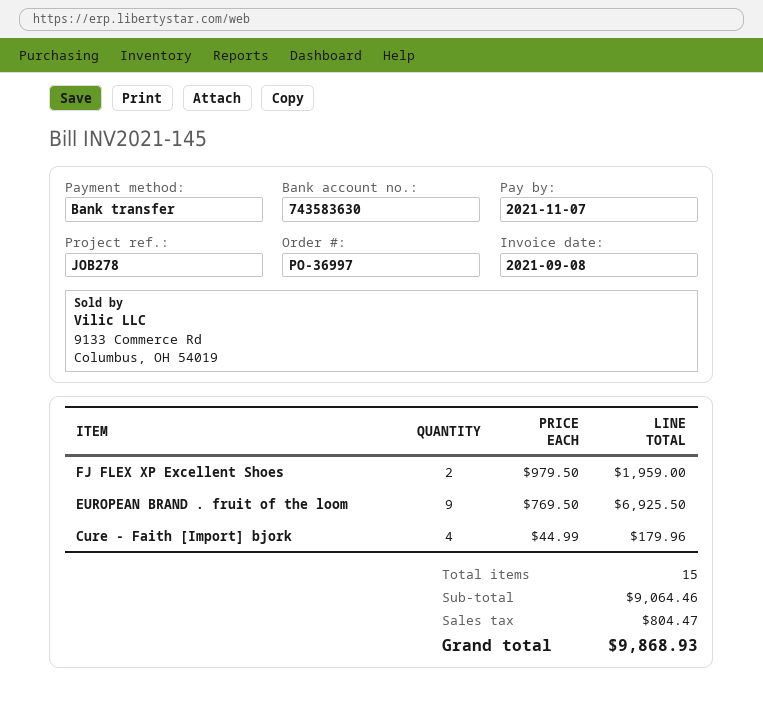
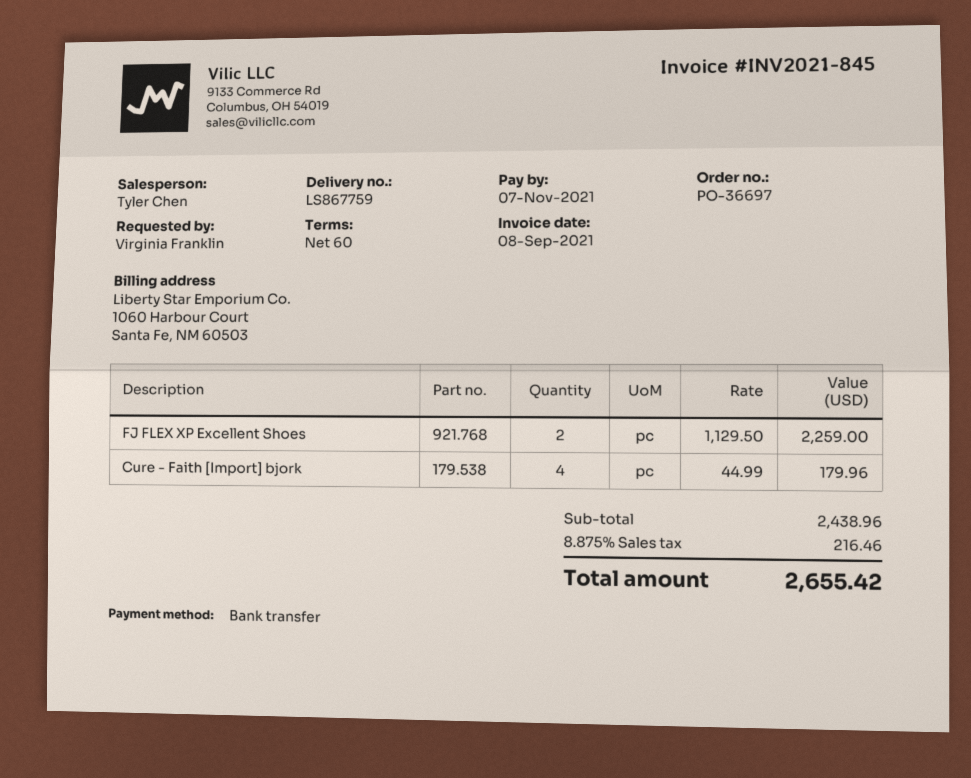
order number: PO-36997 -> PO-36697
invoice number: INV2021-145 -> INV2021-845
FJ FLEX XP Excellent Shoes: 2 x 979.50 = 1959.00 -> 2 x 1129.50 = 2259.00
EUROPEAN BRAND . fruit of the loom: 9 x 769.50 = 6925.50 -> none
subtotal: 9064.46 -> 2438.96
tax: 804.47 -> 216.46
total: 9868.93 -> 2655.42

